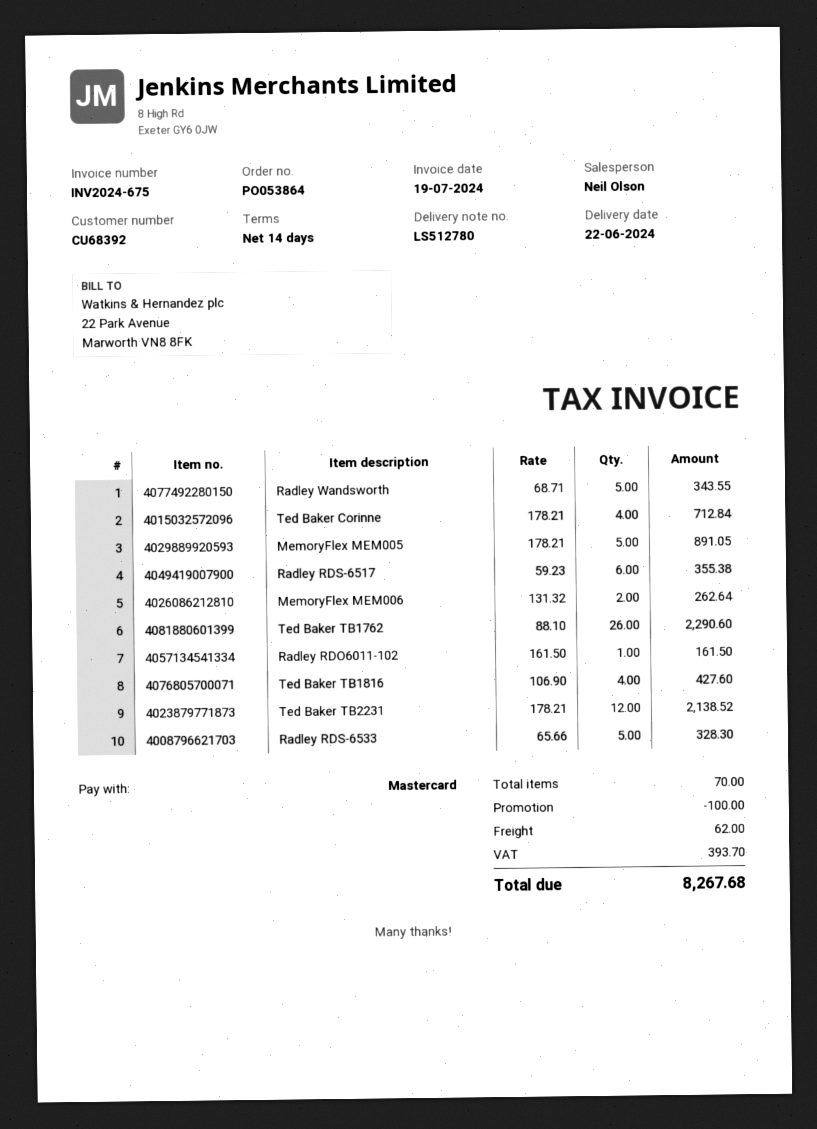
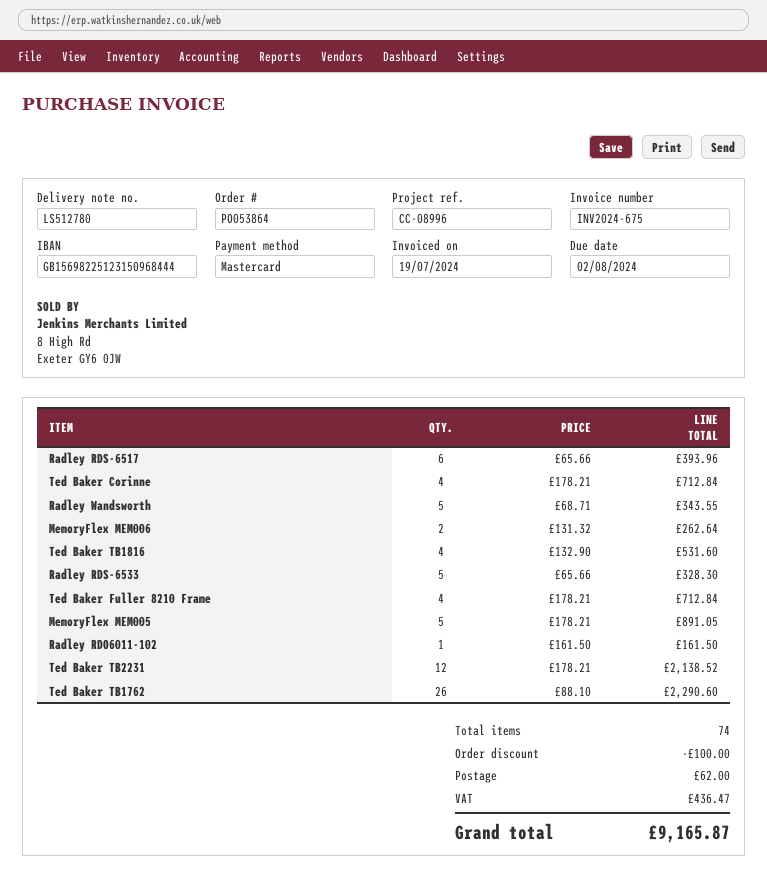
Radley RDS-6517: 6 x 59.23 = 355.38 -> 6 x 65.66 = 393.96
Ted Baker TB1816: 4 x 106.90 = 427.60 -> 4 x 132.90 = 531.60
Ted Baker Fuller 8210 Frame: none -> 4 x 178.21 = 712.84
total quantity: 70 -> 74
tax: 393.70 -> 436.47
total: 8267.68 -> 9165.87

